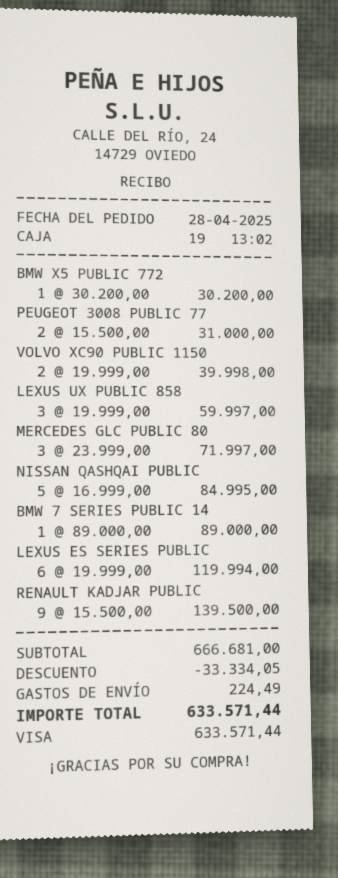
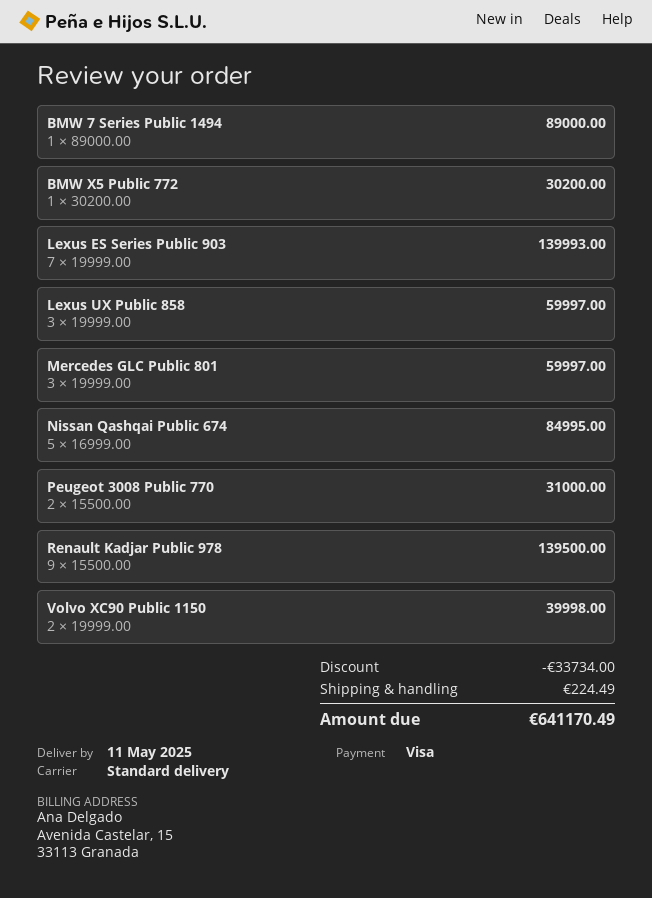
MERCEDES GLC PUBLIC 80: 3 x 23999.00 = 71997.00 -> 3 x 19999.00 = 59997.00
LEXUS ES SERIES PUBLIC: 6 x 19999.00 = 119994.00 -> 7 x 19999.00 = 139993.00
discount: 33334.05 -> 33734.00
total: 633571.44 -> 641170.49

